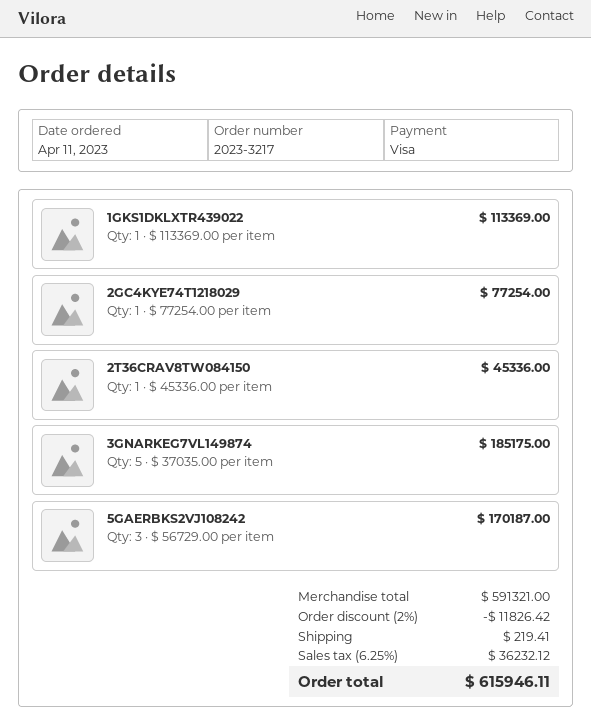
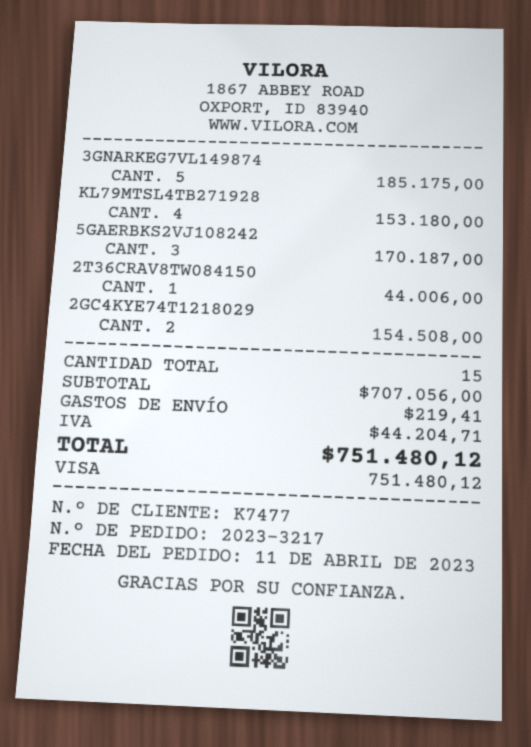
1GKS1DKLXTR439022: 1 for 113369.00 -> none
2GC4KYE74T1218029: 1 for 77254.00 -> 2 for 154508.00
2T36CRAV8TW084150: 1 for 45336.00 -> 1 for 44006.00
KL79MTSL4TB271928: none -> 4 for 153180.00
subtotal: 591321.00 -> 707056.00
discount: 2% = 11826.42 -> none
tax: 36232.12 -> 44204.71
total: 615946.11 -> 751480.12

